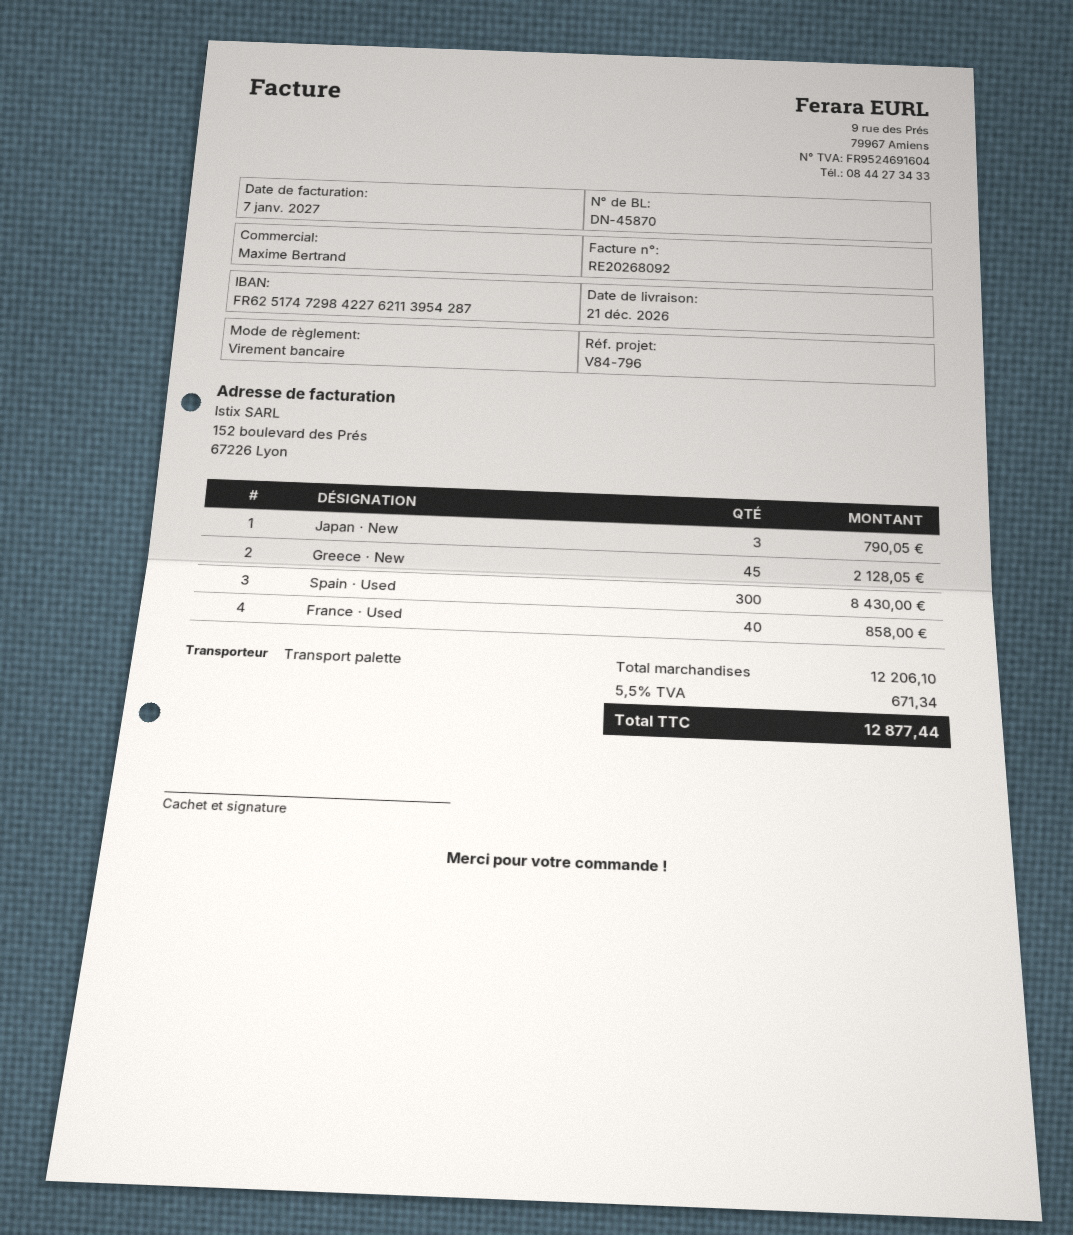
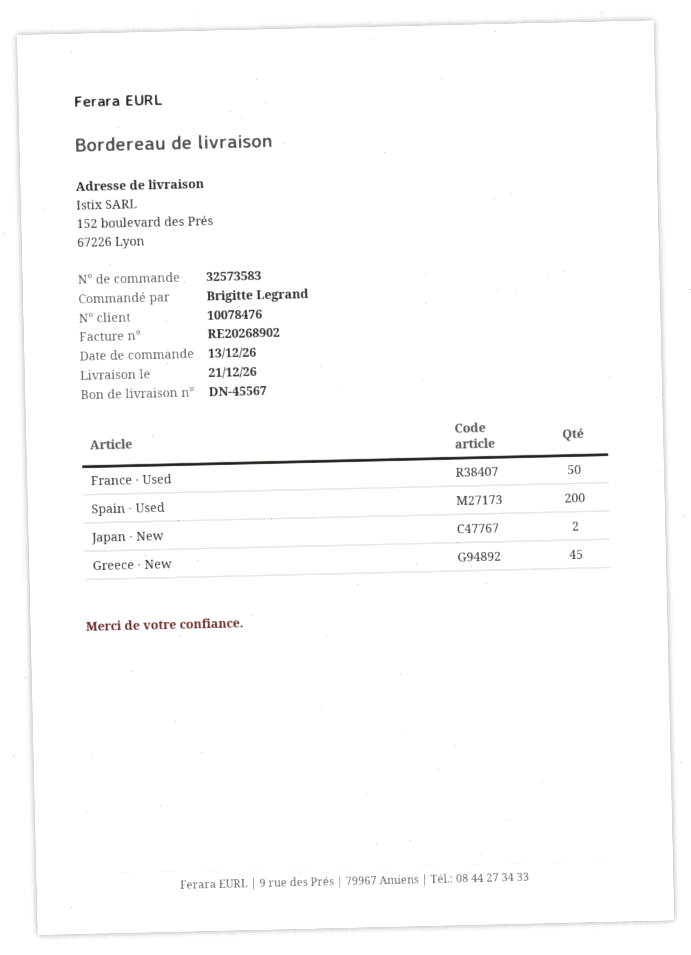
delivery note number: DN-45870 -> DN-45567
invoice number: RE20268092 -> RE20268902
Japan · New: 3 -> 2
Spain · Used: 300 -> 200
France · Used: 40 -> 50

